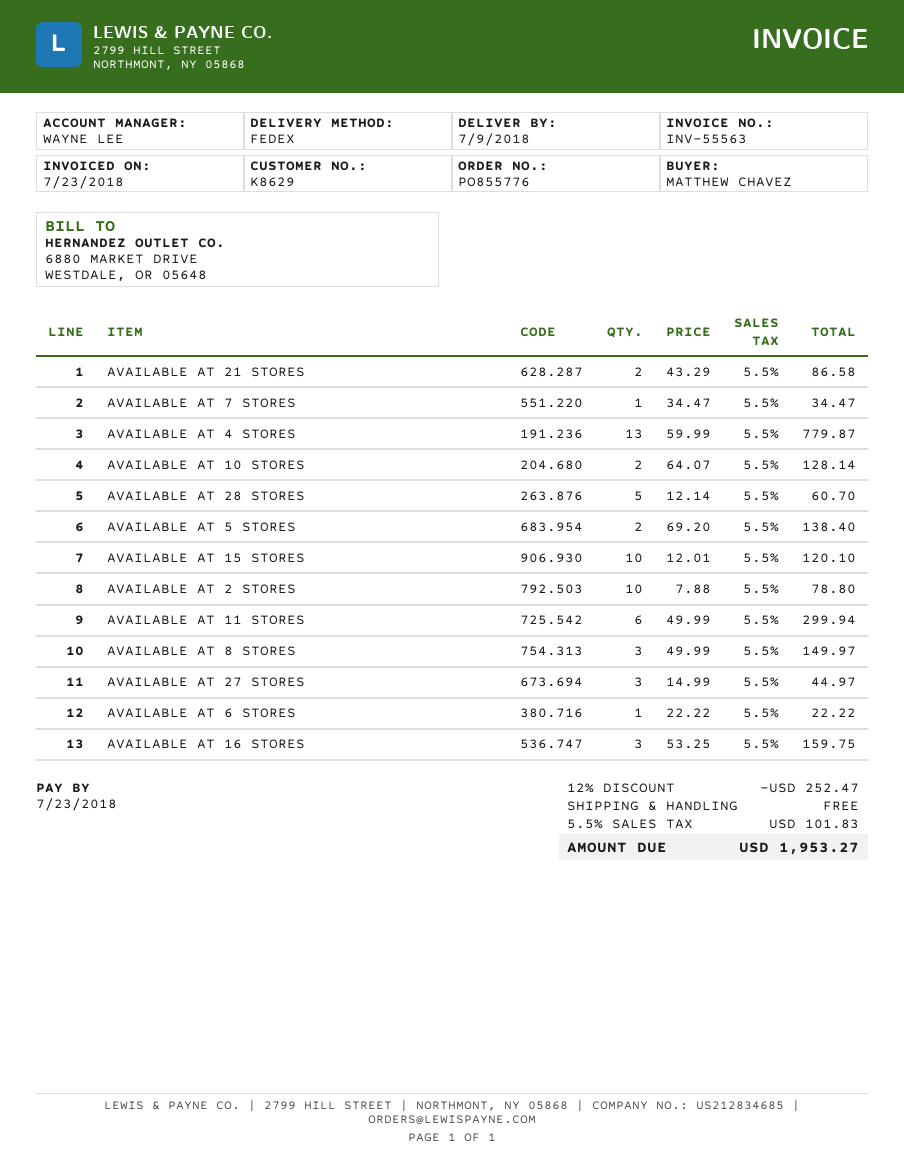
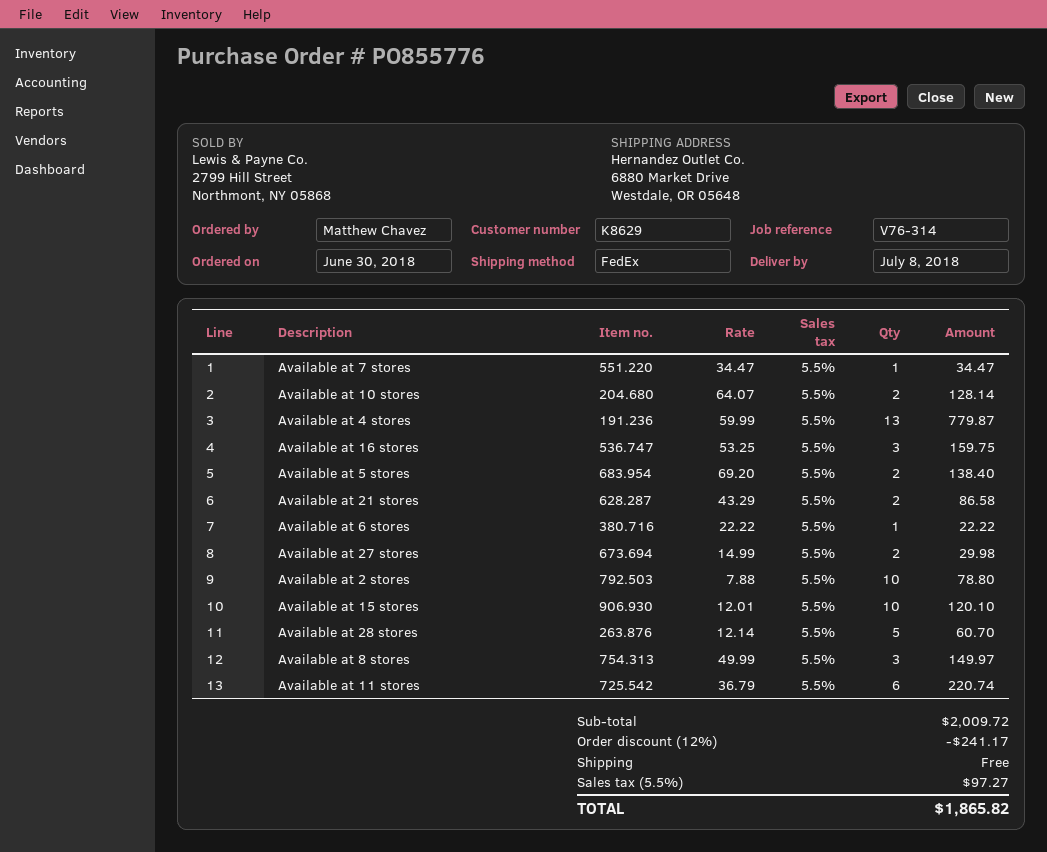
delivery date: 2018-07-09 -> 2018-07-08
AVAILABLE AT 11 STORES: 6 x 49.99 = 299.94 -> 6 x 36.79 = 220.74
AVAILABLE AT 27 STORES: 3 x 14.99 = 44.97 -> 2 x 14.99 = 29.98
discount: 12% = 252.47 -> 12% = 241.17
tax: 5.5% = 101.83 -> 5.5% = 97.27
total: 1953.27 -> 1865.82

